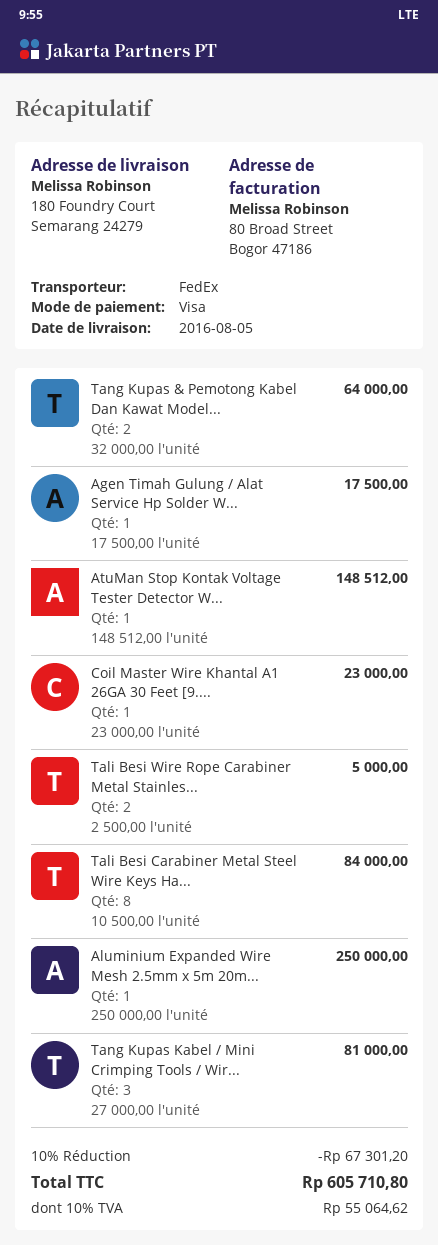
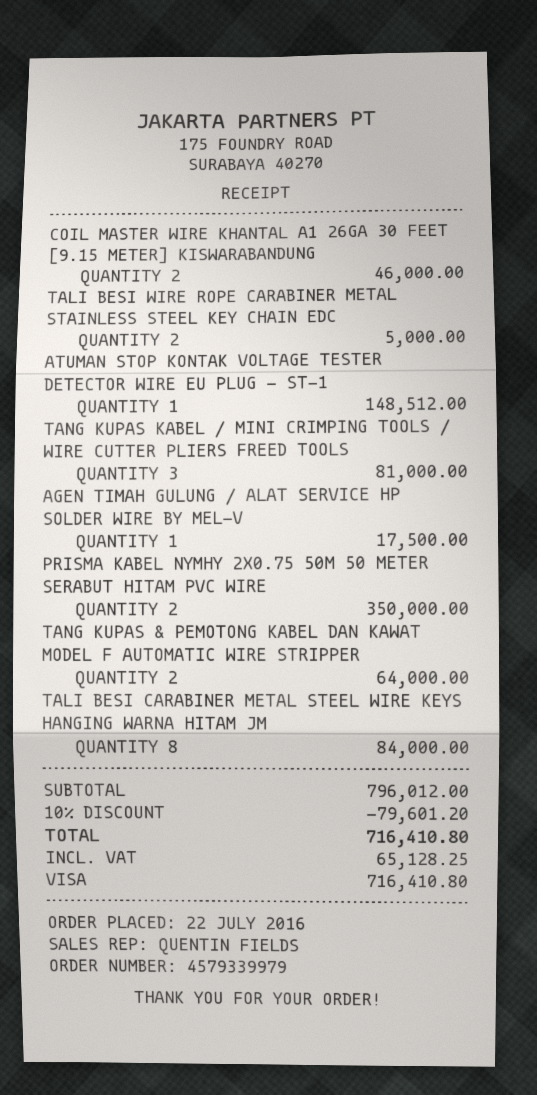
Coil Master Wire Khantal A1 26GA 30 Feet [9....: 1 for 23000.00 -> 2 for 46000.00
Aluminium Expanded Wire Mesh 2.5mm x 5m 20m...: 1 for 250000.00 -> none
PRISMA KABEL NYMHY 2X0.75 50M 50 METER SERABUT HITAM PVC WIRE: none -> 2 for 350000.00
discount: 10% = 67301.20 -> 10% = 79601.20
tax: 55064.62 -> 65128.25
total: 605710.80 -> 716410.80

